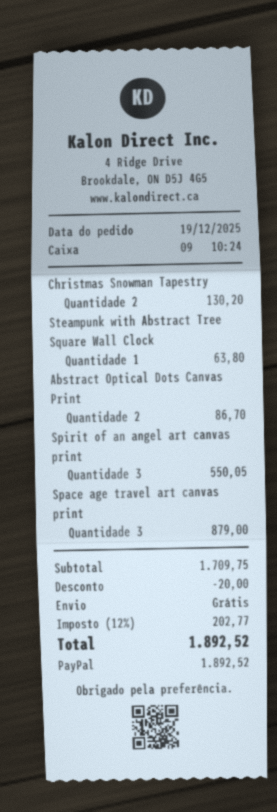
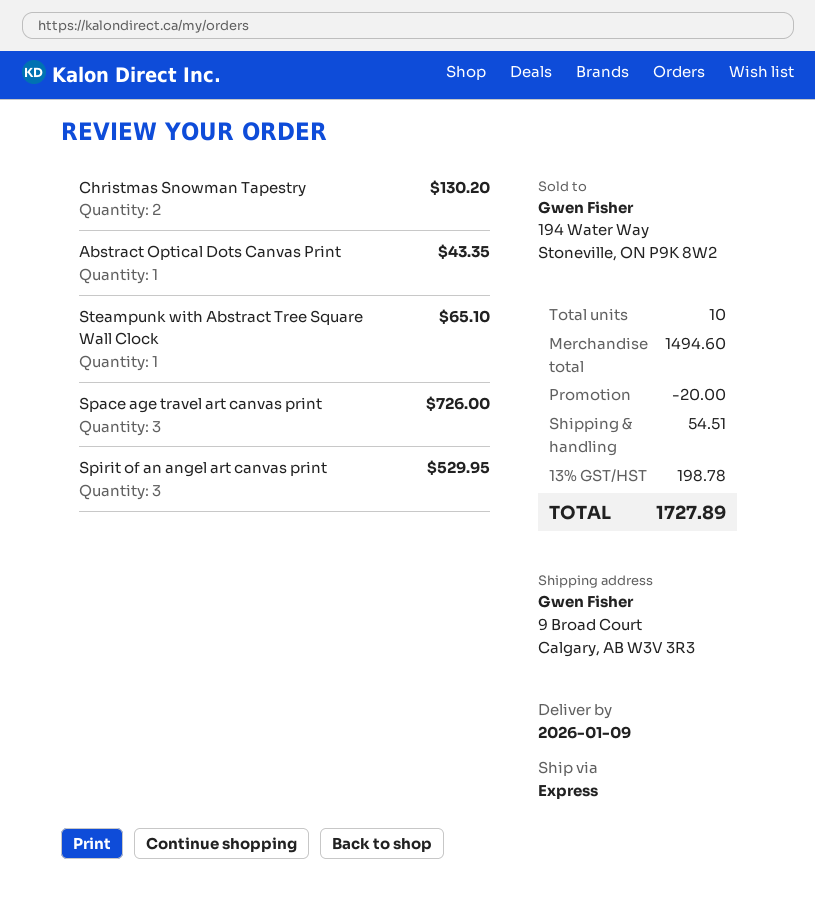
Steampunk with Abstract Tree Square Wall Clock: 1 for 63.80 -> 1 for 65.10
Abstract Optical Dots Canvas Print: 2 for 86.70 -> 1 for 43.35
Spirit of an angel art canvas print: 3 for 550.05 -> 3 for 529.95
Space age travel art canvas print: 3 for 879.00 -> 3 for 726.00
subtotal: 1709.75 -> 1494.60
shipping: 0.00 -> 54.51
tax: 12% = 202.77 -> 13% = 198.78
total: 1892.52 -> 1727.89

